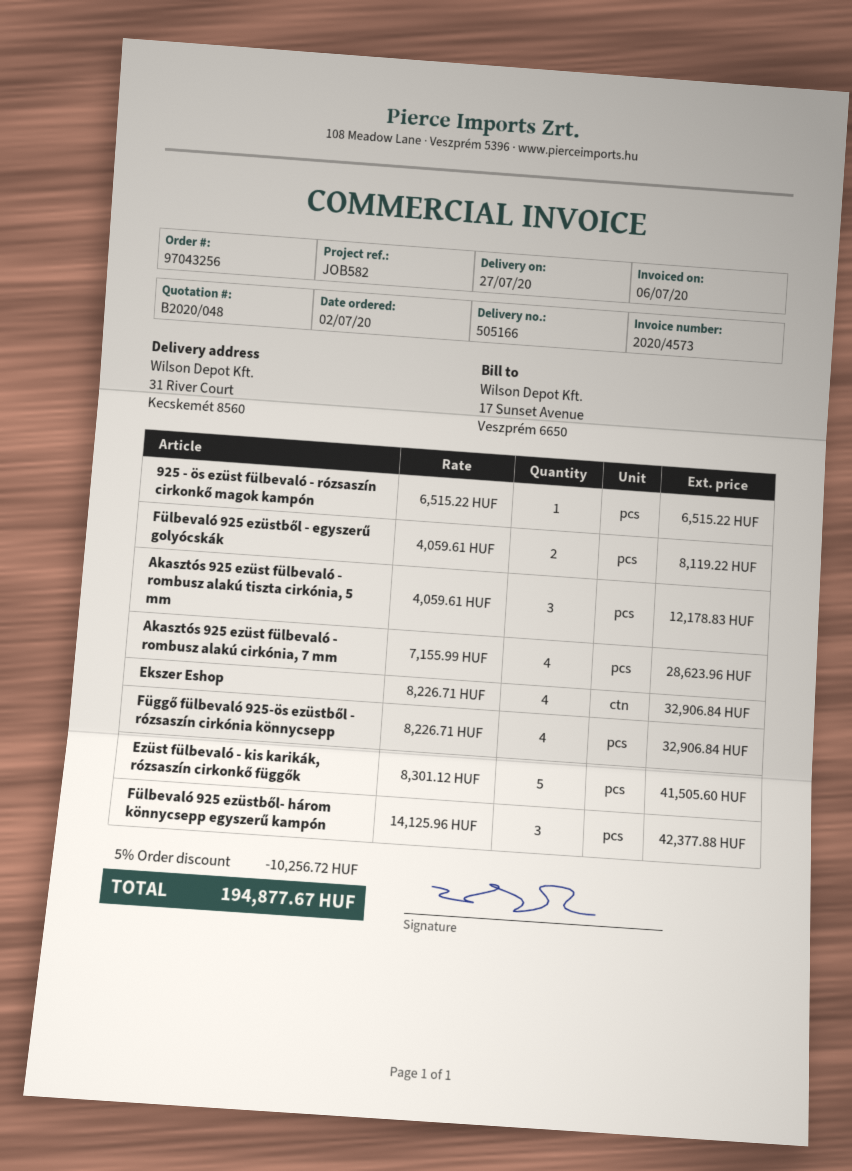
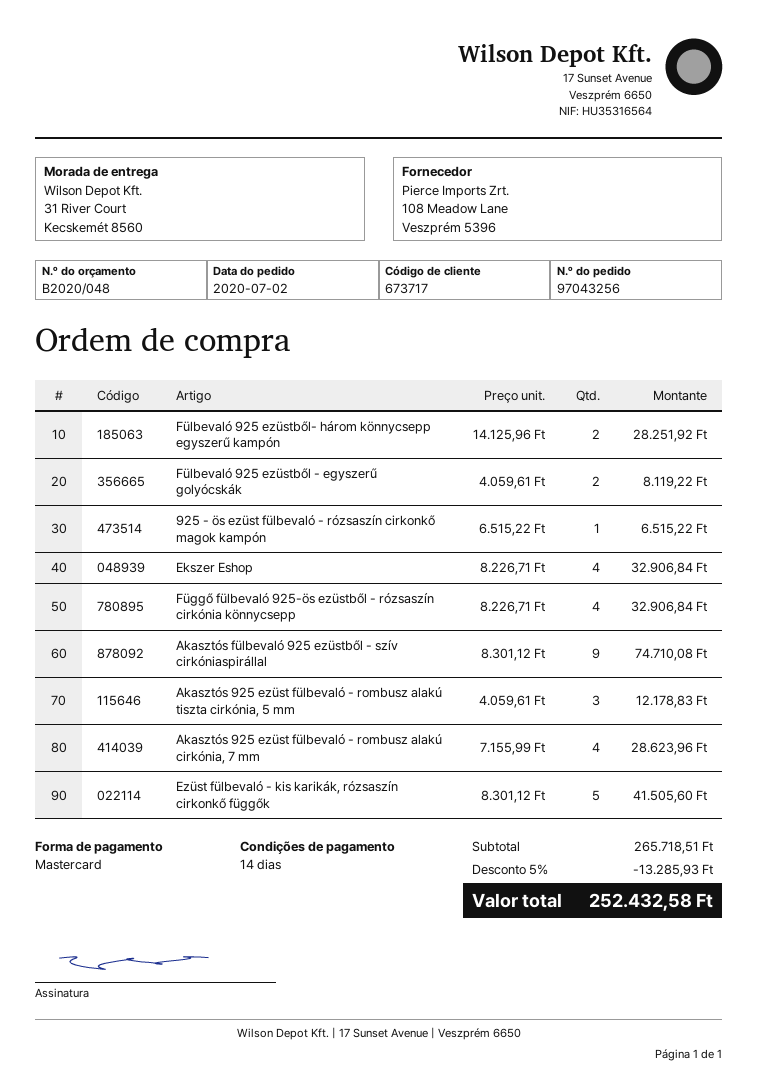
Fülbevaló 925 ezüstből- három könnycsepp egyszerű kampón: 3 x 14125.96 = 42377.88 -> 2 x 14125.96 = 28251.92
Akasztós fülbevaló 925 ezüstből - szív cirkóniaspirállal: none -> 9 x 8301.12 = 74710.08
discount: 5% = 10256.72 -> 5% = 13285.93
total: 194877.67 -> 252432.58

